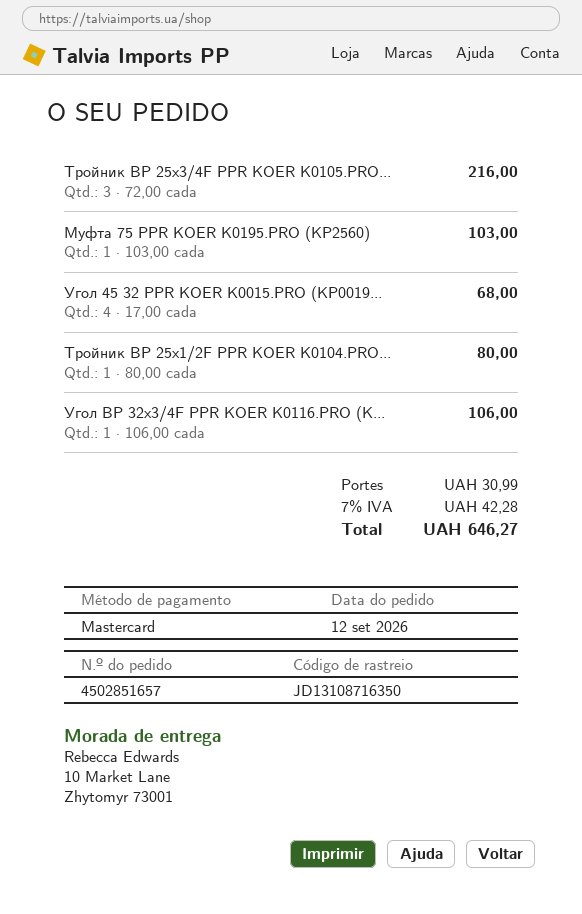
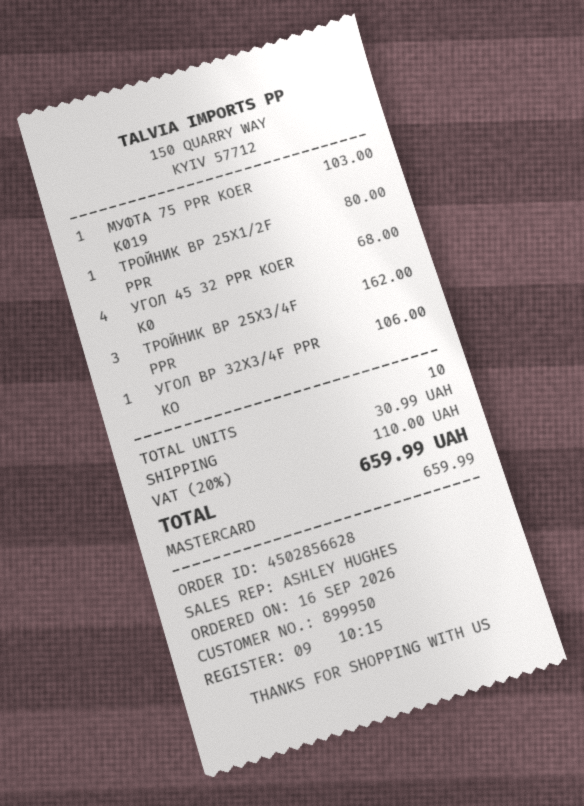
order number: 4502851657 -> 4502856628
order date: 2026-09-12 -> 2026-09-16
Тройник ВР 25x3/4F PPR KOER K0105.PRO...: 3 for 216.00 -> 3 for 162.00
tax: 7% = 42.28 -> 20% = 110.00
total: 646.27 -> 659.99

